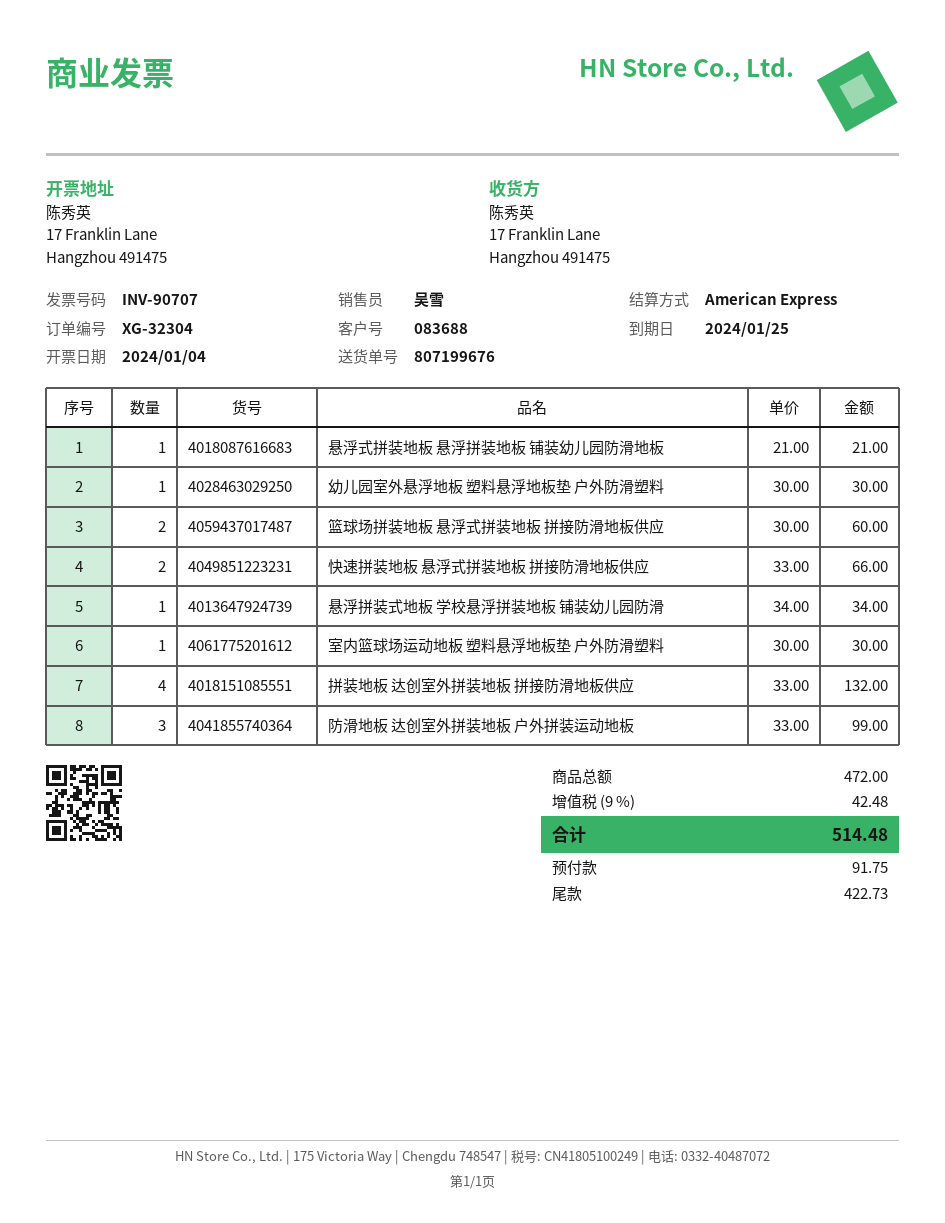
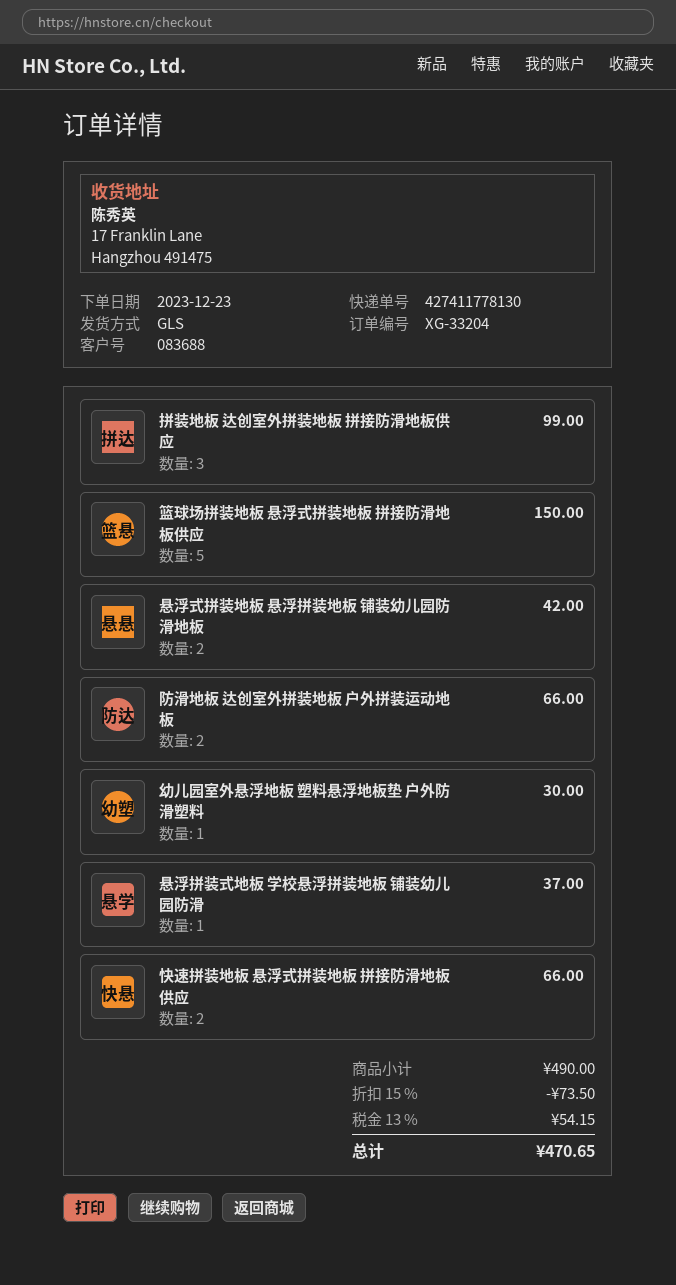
order number: XG-32304 -> XG-33204
悬浮式拼装地板 悬浮拼装地板 铺装幼儿园防滑地板: 1 for 21.00 -> 2 for 42.00
篮球场拼装地板 悬浮式拼装地板 拼接防滑地板供应: 2 for 60.00 -> 5 for 150.00
悬浮拼装式地板 学校悬浮拼装地板 铺装幼儿园防滑: 1 for 34.00 -> 1 for 37.00
室内篮球场运动地板 塑料悬浮地板垫 户外防滑塑料: 1 for 30.00 -> none
拼装地板 达创室外拼装地板 拼接防滑地板供应: 4 for 132.00 -> 3 for 99.00
防滑地板 达创室外拼装地板 户外拼装运动地板: 3 for 99.00 -> 2 for 66.00
subtotal: 472.00 -> 490.00
discount: none -> 15% = 73.50
tax: 9% = 42.48 -> 13% = 54.15
total: 514.48 -> 470.65

